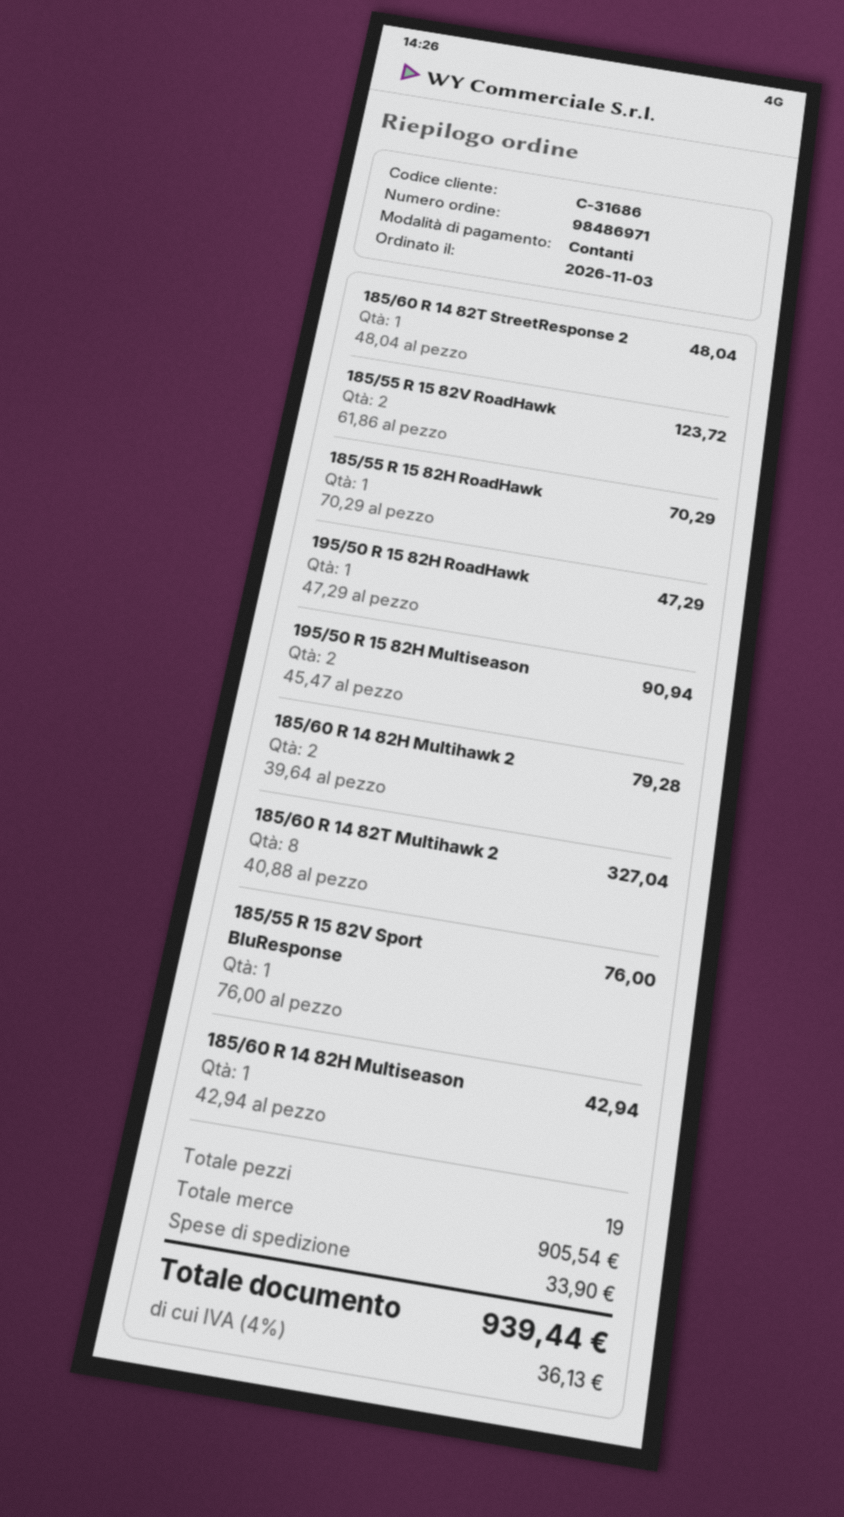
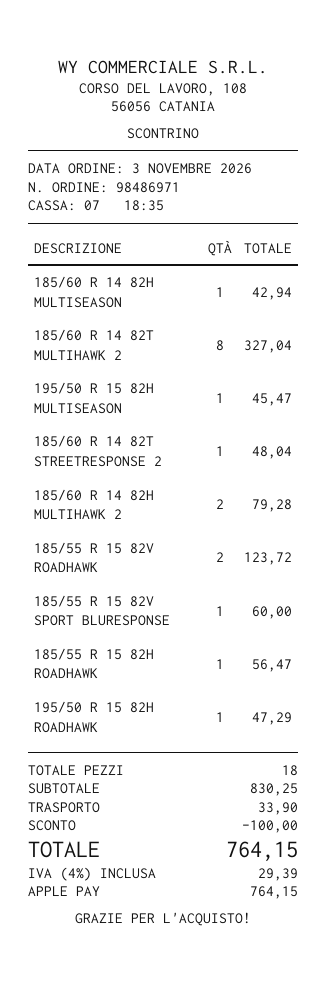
payment method: cash -> Apple Pay
185/55 R 15 82H RoadHawk: 1 for 70.29 -> 1 for 56.47
195/50 R 15 82H Multiseason: 2 for 90.94 -> 1 for 45.47
185/55 R 15 82V Sport BluResponse: 1 for 76.00 -> 1 for 60.00
total quantity: 19 -> 18
subtotal: 905.54 -> 830.25
discount: none -> 100.00
tax: 4% = 36.13 -> 4% = 29.39
total: 939.44 -> 764.15

